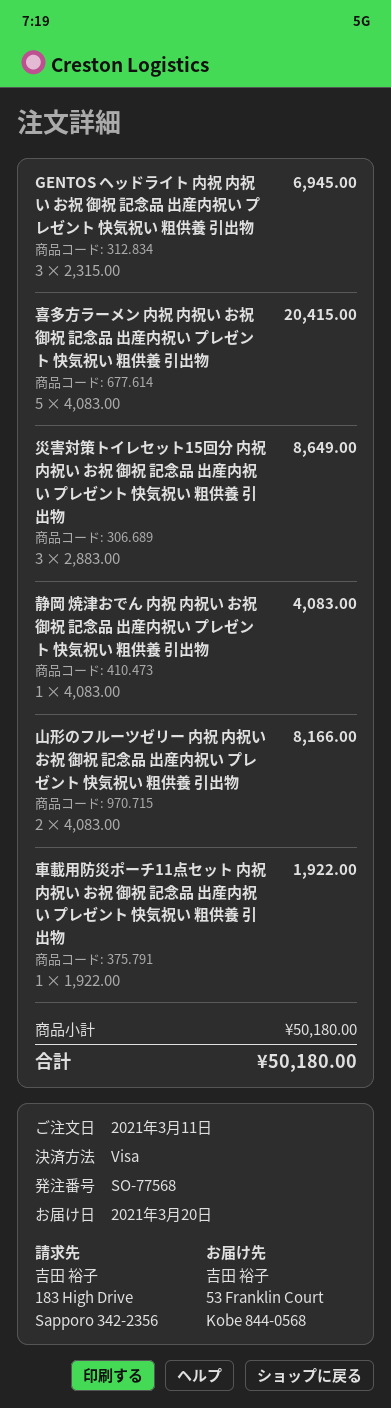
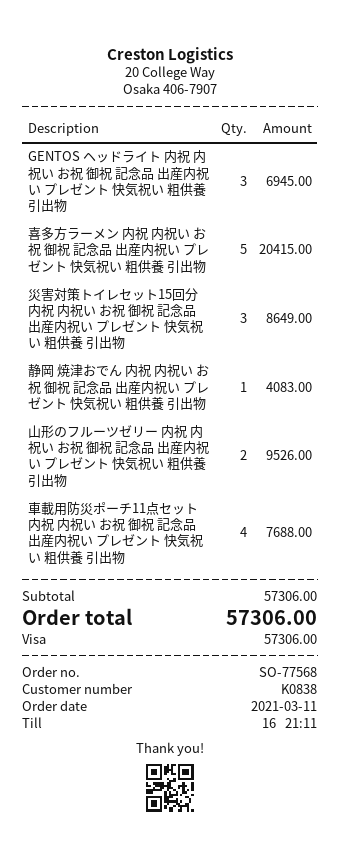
山形のフルーツゼリー 内祝 内祝い お祝 御祝 記念品 出産内祝い プレゼント 快気祝い 粗供養 引出物: 2 for 8166.00 -> 2 for 9526.00
車載用防災ポーチ11点セット 内祝 内祝い お祝 御祝 記念品 出産内祝い プレゼント 快気祝い 粗供養 引出物: 1 for 1922.00 -> 4 for 7688.00
subtotal: 50180.00 -> 57306.00
total: 50180.00 -> 57306.00

